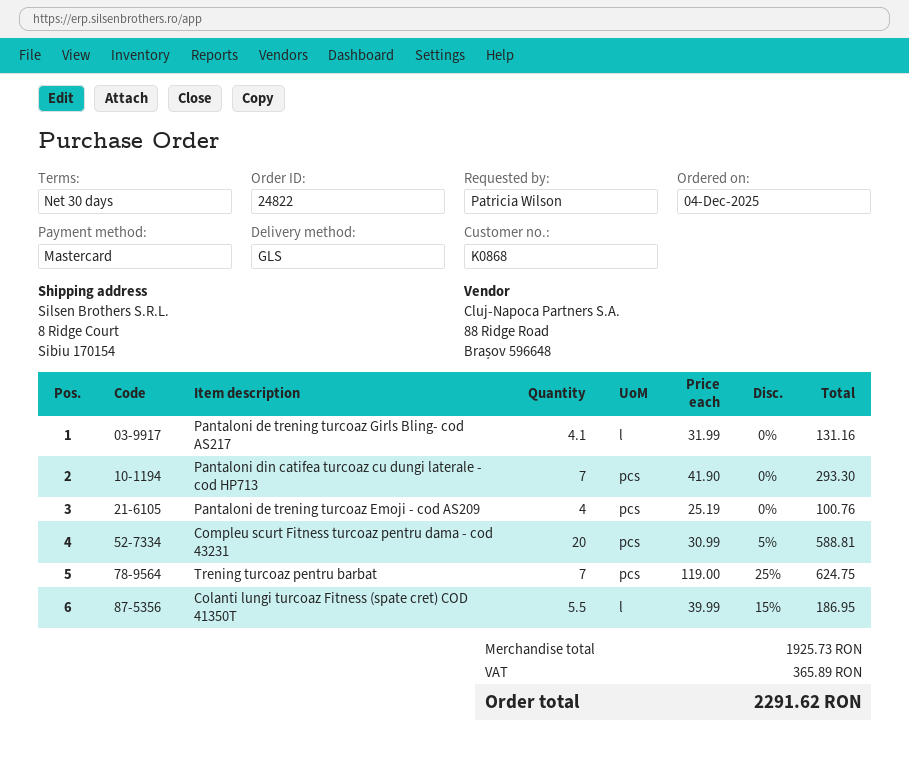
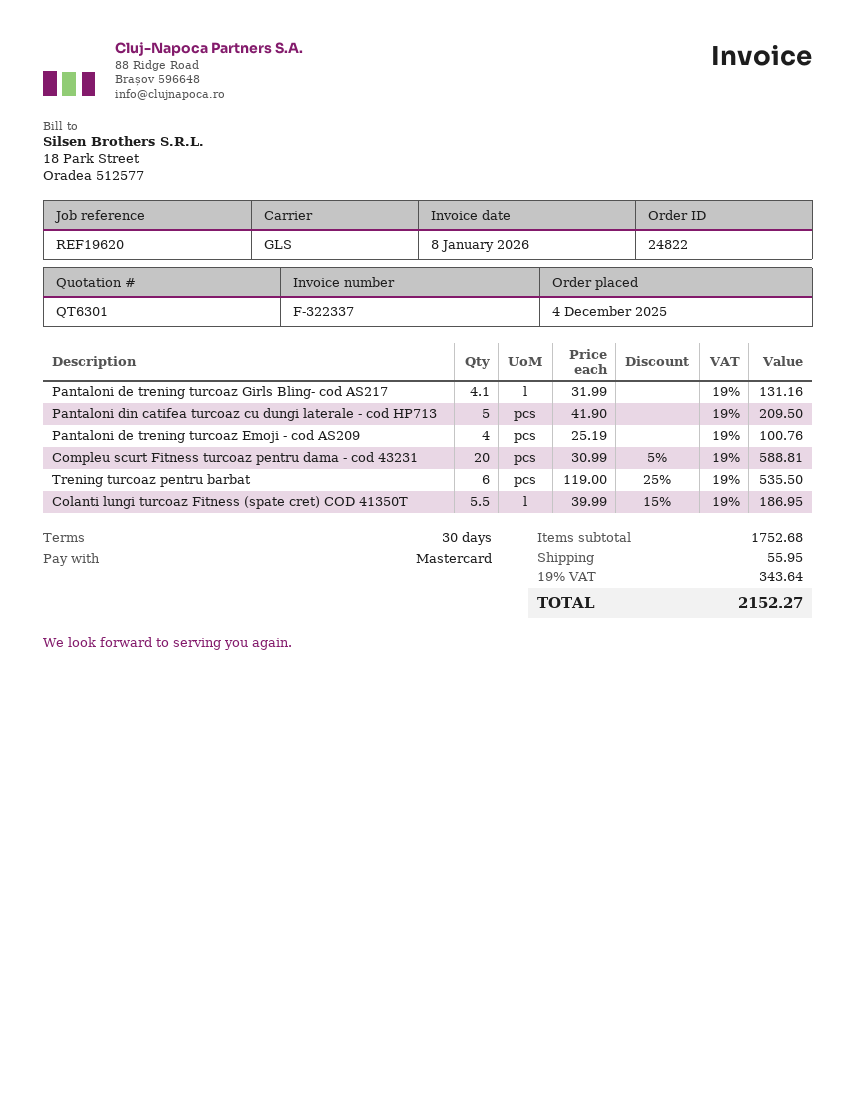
Pantaloni din catifea turcoaz cu dungi laterale - cod HP713: 7 x 41.90 = 293.30 -> 5 x 41.90 = 209.50
Trening turcoaz pentru barbat: 7 x 119.00 - 25% = 624.75 -> 6 x 119.00 - 25% = 535.50
subtotal: 1925.73 -> 1752.68
shipping: none -> 55.95
tax: 365.89 -> 343.64
total: 2291.62 -> 2152.27

